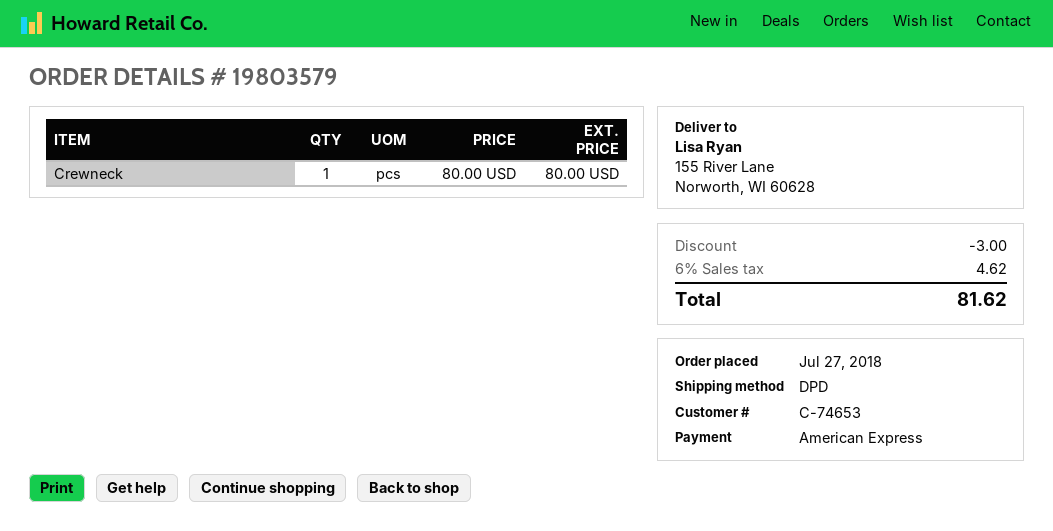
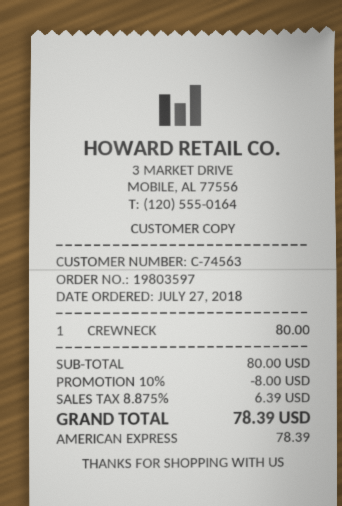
order number: 19803579 -> 19803597
customer number: C-74653 -> C-74563
discount: 3.00 -> 8.00
tax: 6% = 4.62 -> 8.875% = 6.39
total: 81.62 -> 78.39

